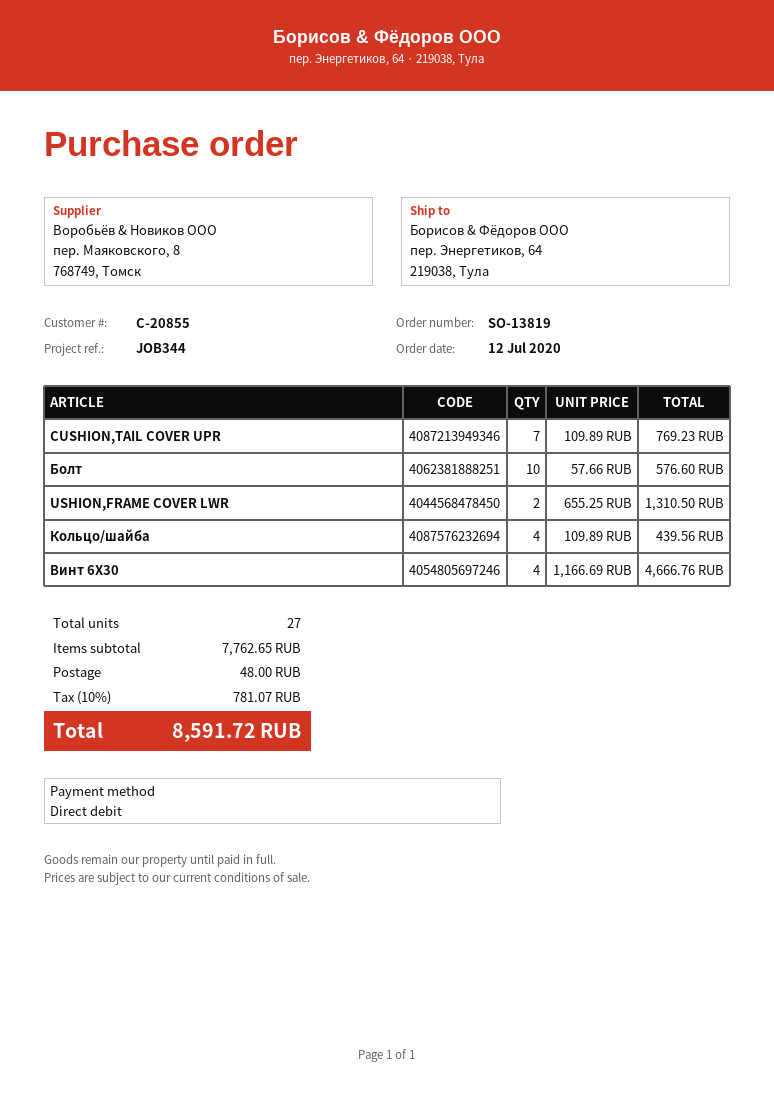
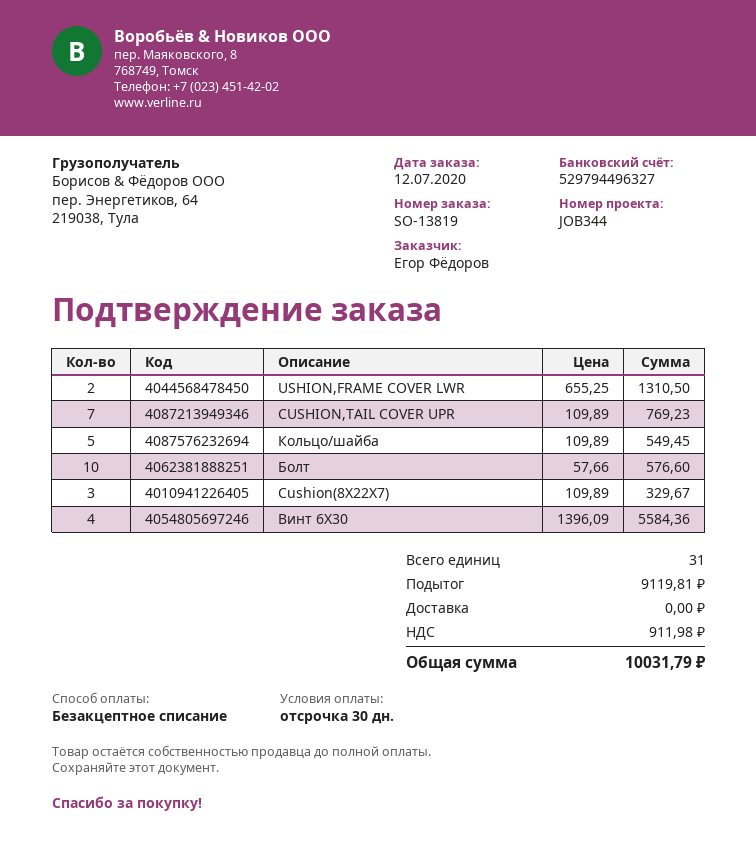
Кольцо/шайба: 4 x 109.89 = 439.56 -> 5 x 109.89 = 549.45
Винт 6X30: 4 x 1166.69 = 4666.76 -> 4 x 1396.09 = 5584.36
Cushion(8X22X7): none -> 3 x 109.89 = 329.67
total quantity: 27 -> 31
subtotal: 7762.65 -> 9119.81
shipping: 48.00 -> 0.00
tax: 781.07 -> 911.98
total: 8591.72 -> 10031.79

